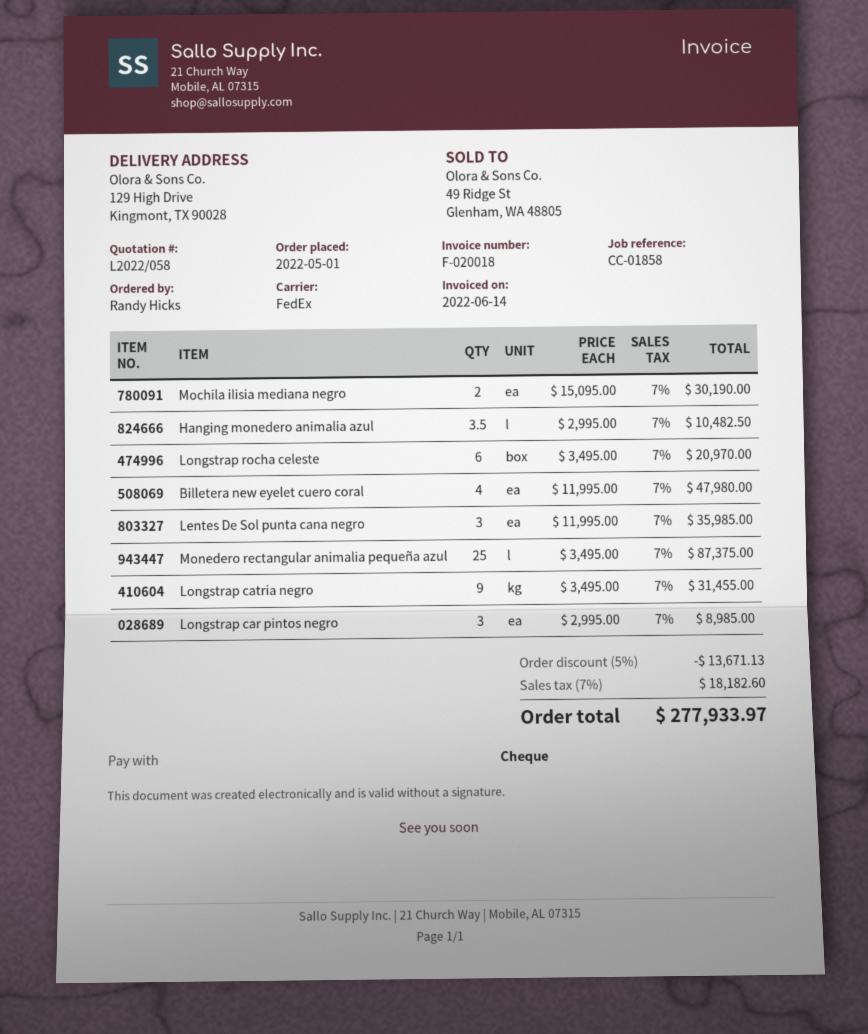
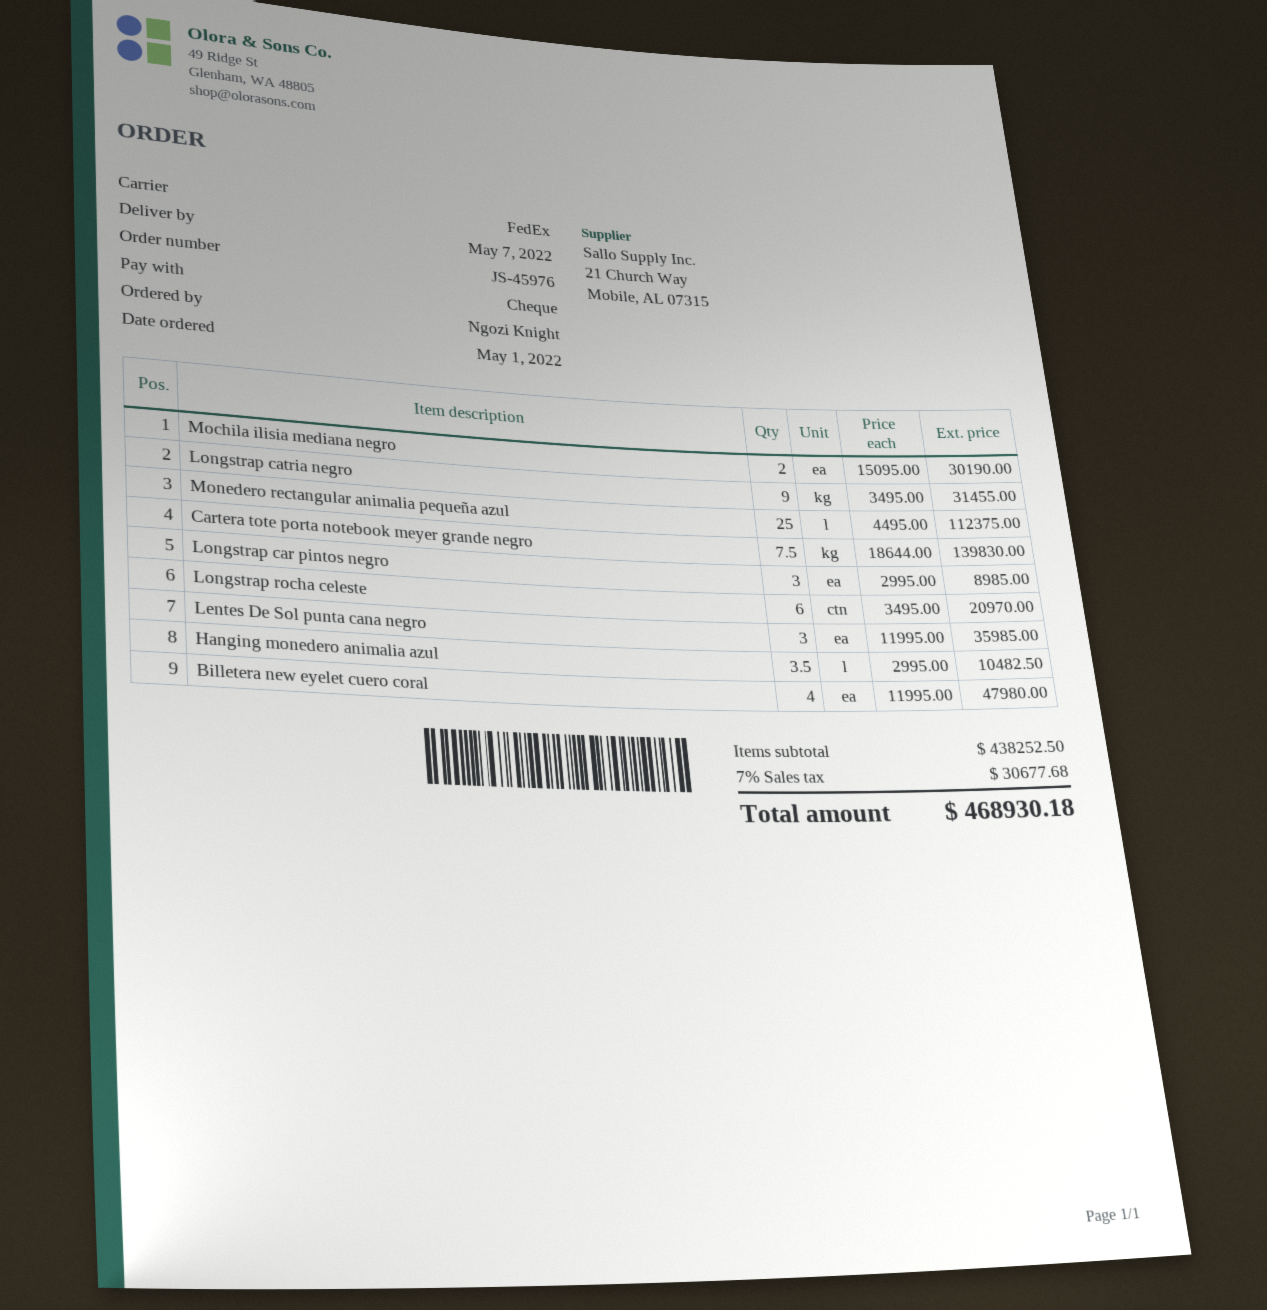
ordered by: Randy Hicks -> Ngozi Knight
Monedero rectangular animalia pequeña azul: 25 x 3495.00 = 87375.00 -> 25 x 4495.00 = 112375.00
Cartera tote porta notebook meyer grande negro: none -> 7.5 x 18644.00 = 139830.00
discount: 5% = 13671.13 -> none
tax: 7% = 18182.60 -> 7% = 30677.68
total: 277933.97 -> 468930.18

